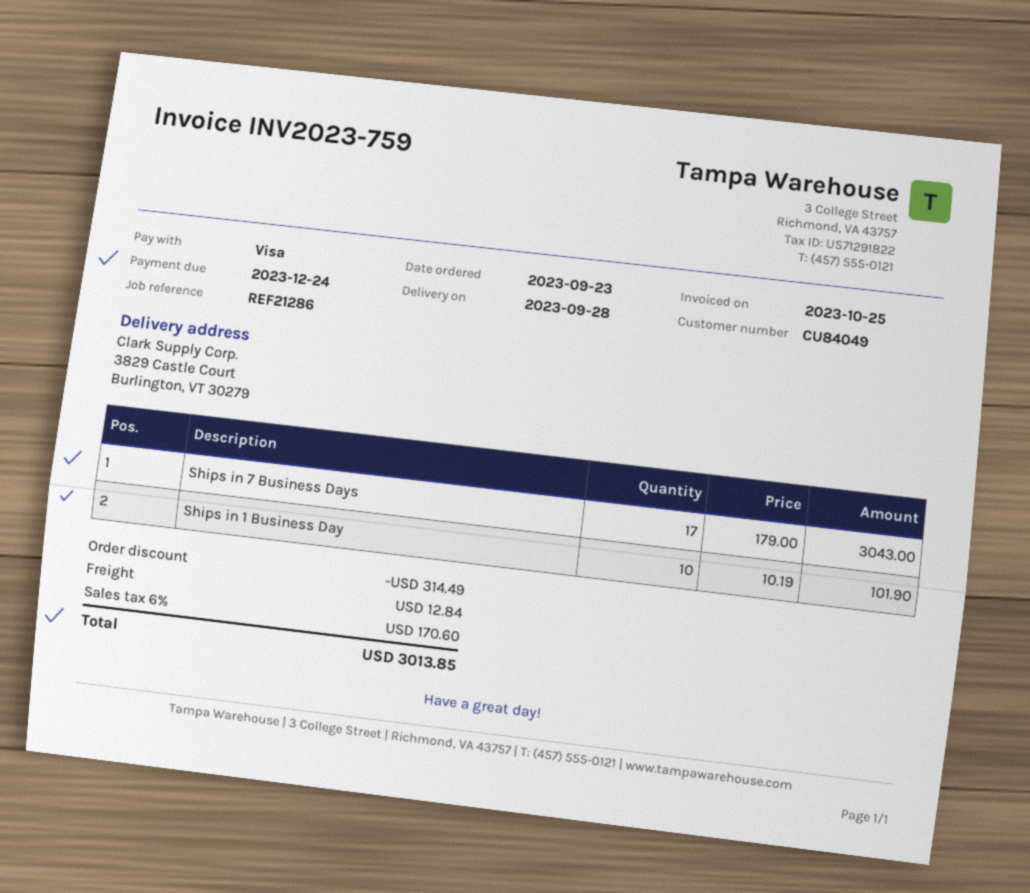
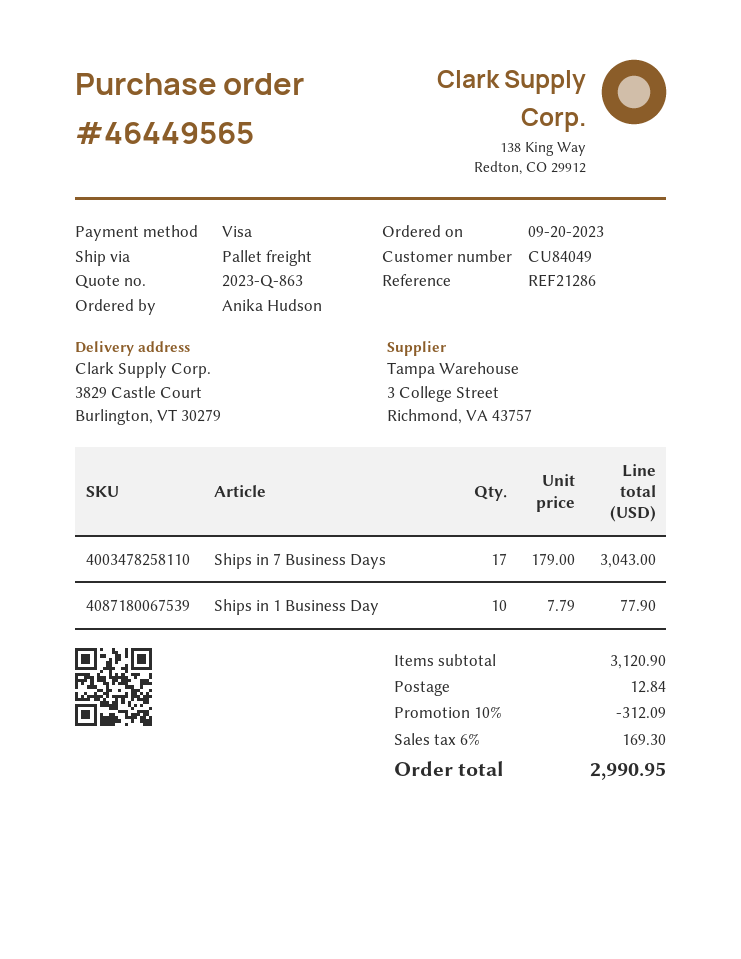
order date: 2023-09-23 -> 2023-09-20
Ships in 1 Business Day: 10 x 10.19 = 101.90 -> 10 x 7.79 = 77.90
discount: 314.49 -> 312.09
tax: 6% = 170.60 -> 6% = 169.30
total: 3013.85 -> 2990.95

